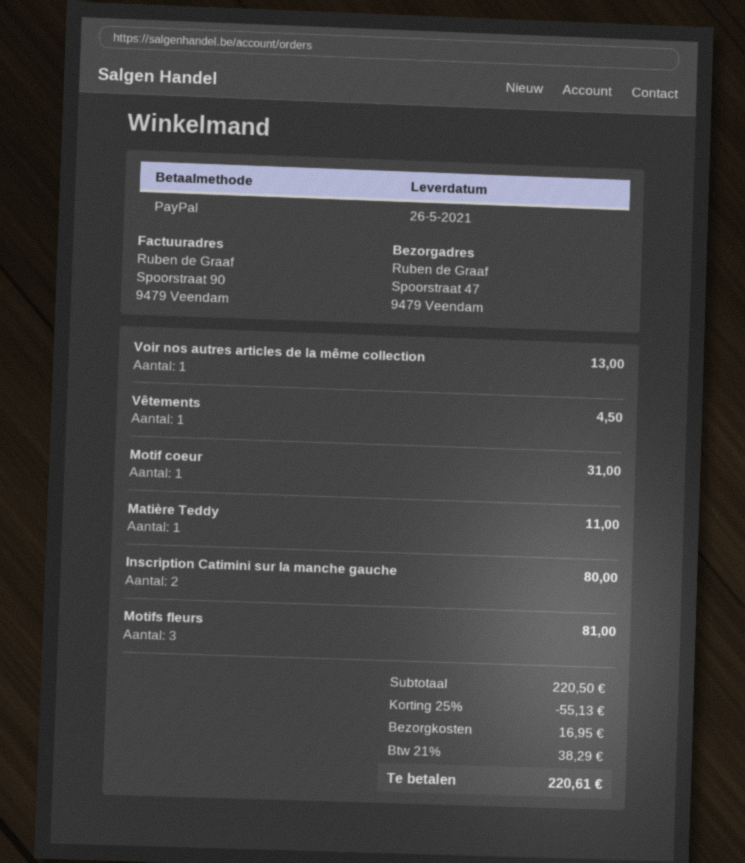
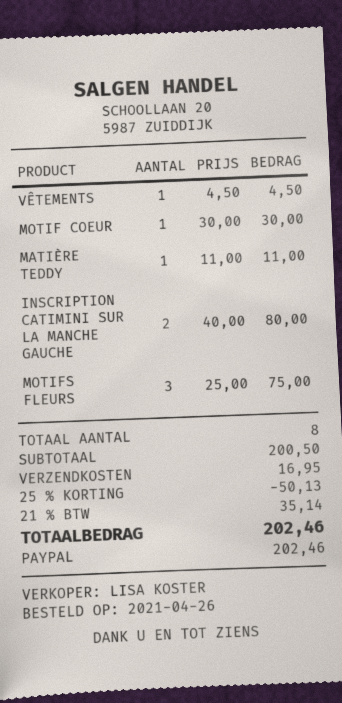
Voir nos autres articles de la même collection: 1 for 13.00 -> none
Motif coeur: 1 for 31.00 -> 1 for 30.00
Motifs fleurs: 3 for 81.00 -> 3 for 75.00
subtotal: 220.50 -> 200.50
discount: 25% = 55.13 -> 25% = 50.13
tax: 21% = 38.29 -> 21% = 35.14
total: 220.61 -> 202.46

